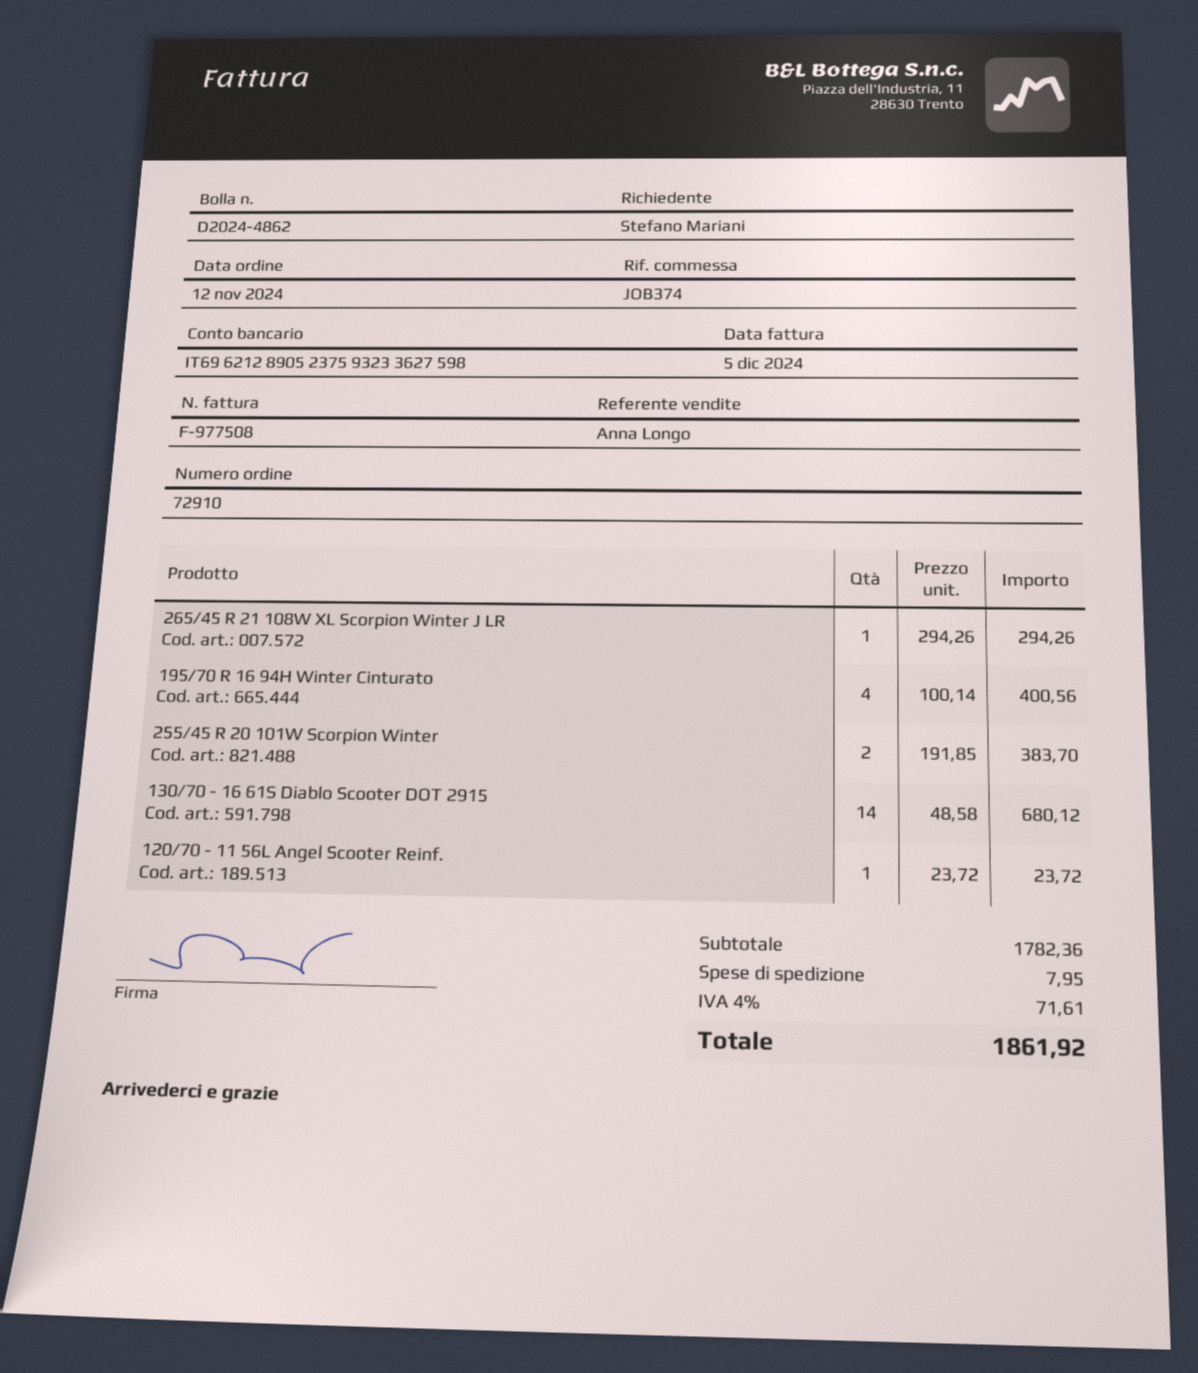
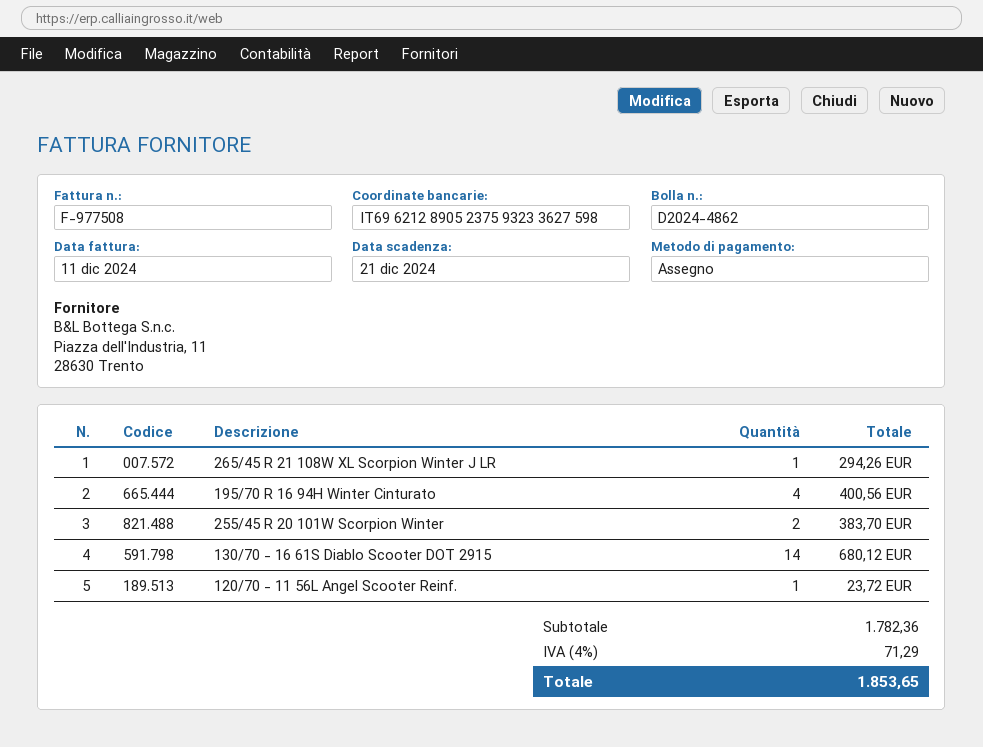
invoice date: 2024-12-05 -> 2024-12-11
shipping: 7.95 -> none
tax: 4% = 71.61 -> 4% = 71.29
total: 1861.92 -> 1853.65

